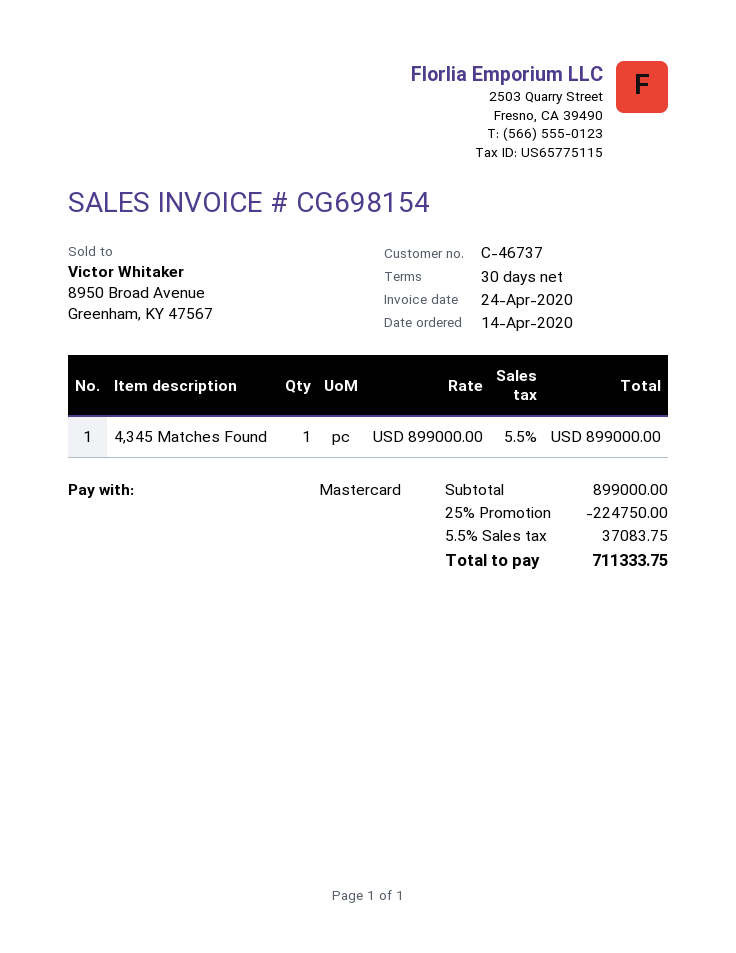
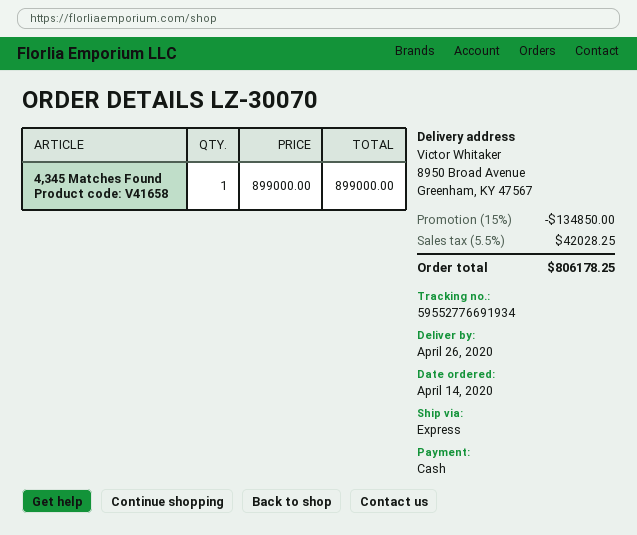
payment method: Mastercard -> cash
discount: 25% = 224750.00 -> 15% = 134850.00
tax: 5.5% = 37083.75 -> 5.5% = 42028.25
total: 711333.75 -> 806178.25

